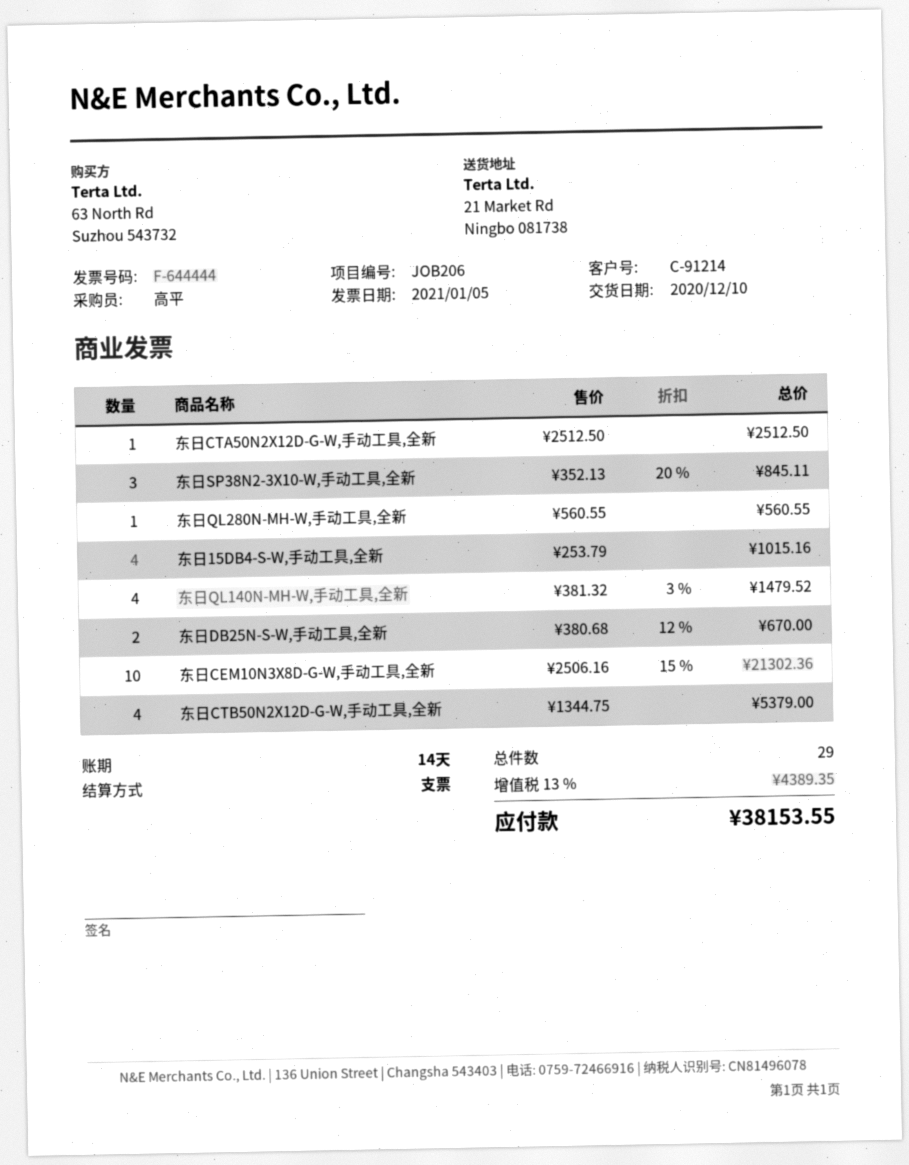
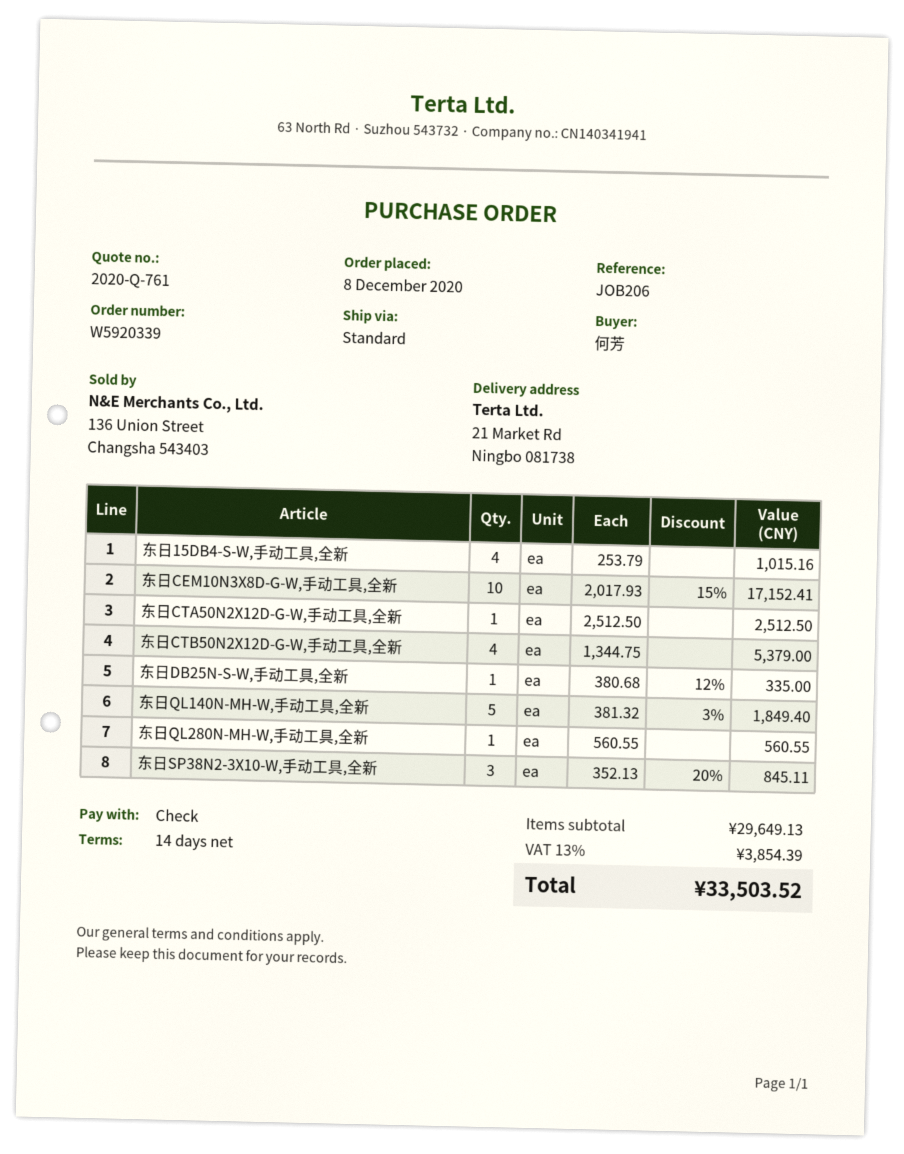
ordered by: 高平 -> 何芳
东日QL140N-MH-W,手动工具,全新: 4 x 381.32 - 3% = 1479.52 -> 5 x 381.32 - 3% = 1849.40
东日DB25N-S-W,手动工具,全新: 2 x 380.68 - 12% = 670.00 -> 1 x 380.68 - 12% = 335.00
东日CEM10N3X8D-G-W,手动工具,全新: 10 x 2506.16 - 15% = 21302.36 -> 10 x 2017.93 - 15% = 17152.41
tax: 13% = 4389.35 -> 13% = 3854.39
total: 38153.55 -> 33503.52

